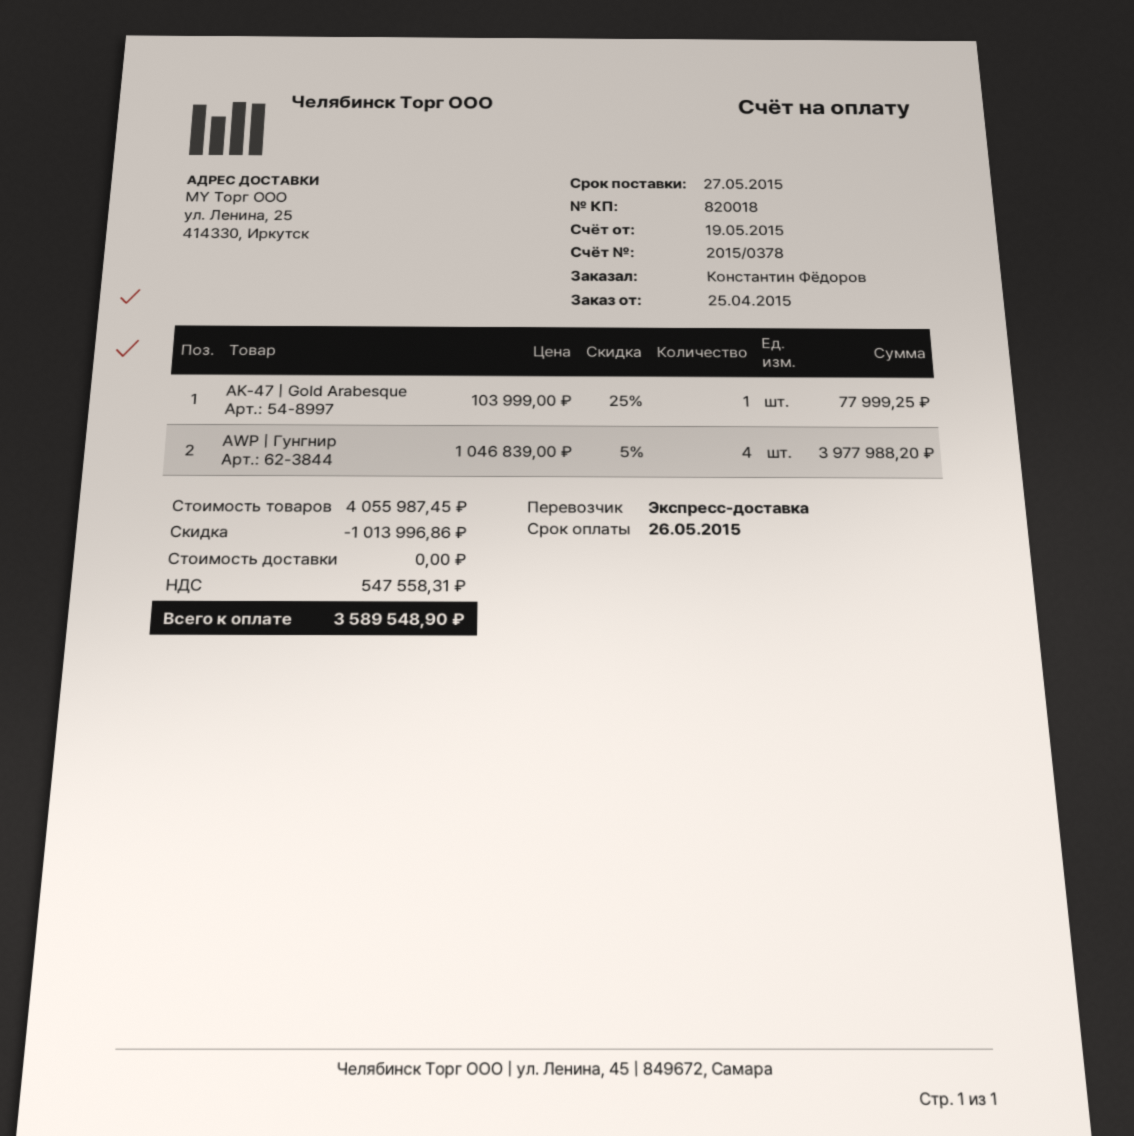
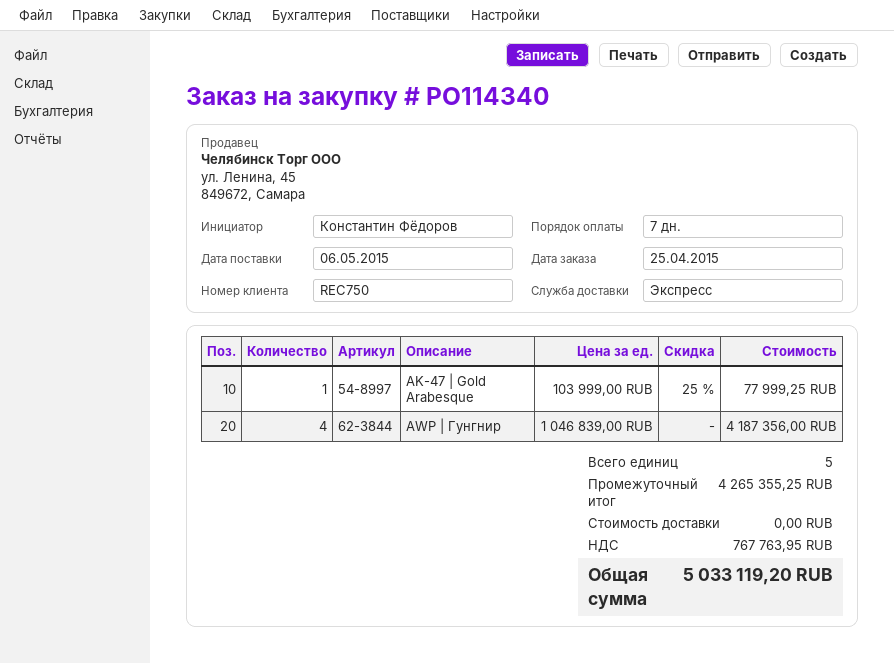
delivery date: 2015-05-27 -> 2015-05-06
AWP | Гунгнир: 4 x 1046839.00 - 5% = 3977988.20 -> 4 x 1046839.00 = 4187356.00
subtotal: 4055987.45 -> 4265355.25
discount: 1013996.86 -> none
tax: 547558.31 -> 767763.95
total: 3589548.90 -> 5033119.20

